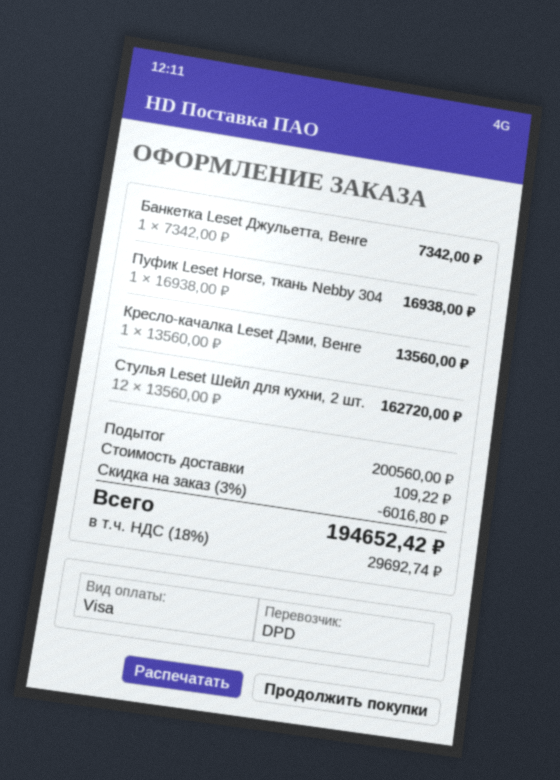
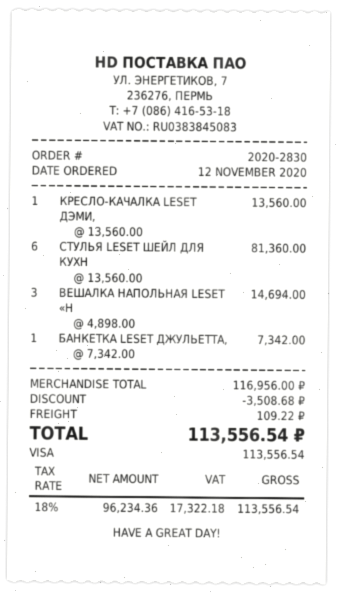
Пуфик Leset Horse, ткань Nebby 304: 1 x 16938.00 = 16938.00 -> none
Стулья Leset Шейл для кухни, 2 шт.: 12 x 13560.00 = 162720.00 -> 6 x 13560.00 = 81360.00
ВЕШАЛКА НАПОЛЬНАЯ LESET «Н: none -> 3 x 4898.00 = 14694.00
subtotal: 200560.00 -> 116956.00
discount: 6016.80 -> 3508.68
tax: 18% = 29692.74 -> 18% = 17322.18
total: 194652.42 -> 113556.54

